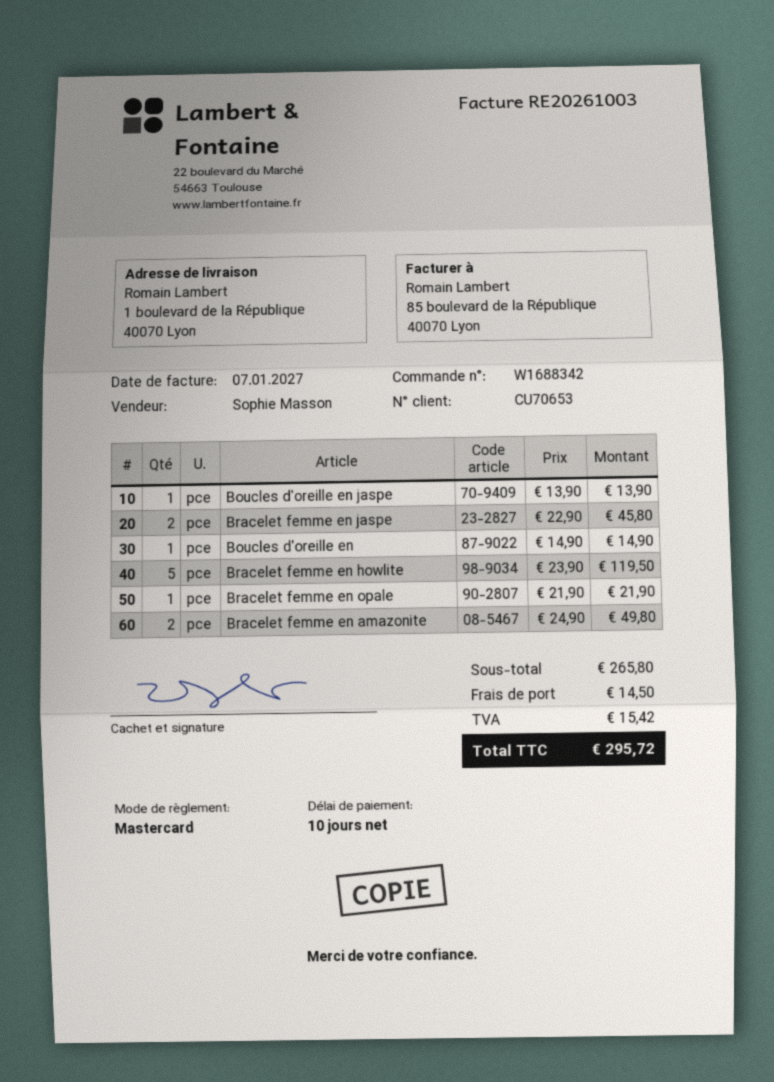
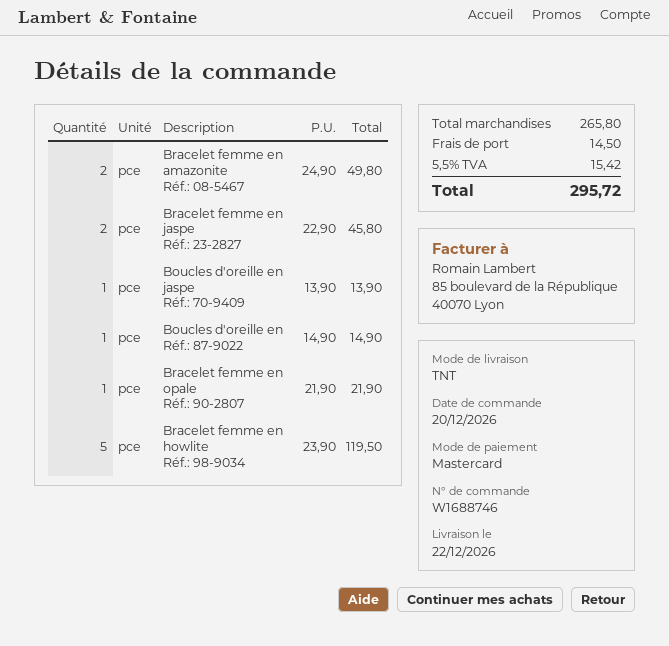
order number: W1688342 -> W1688746

